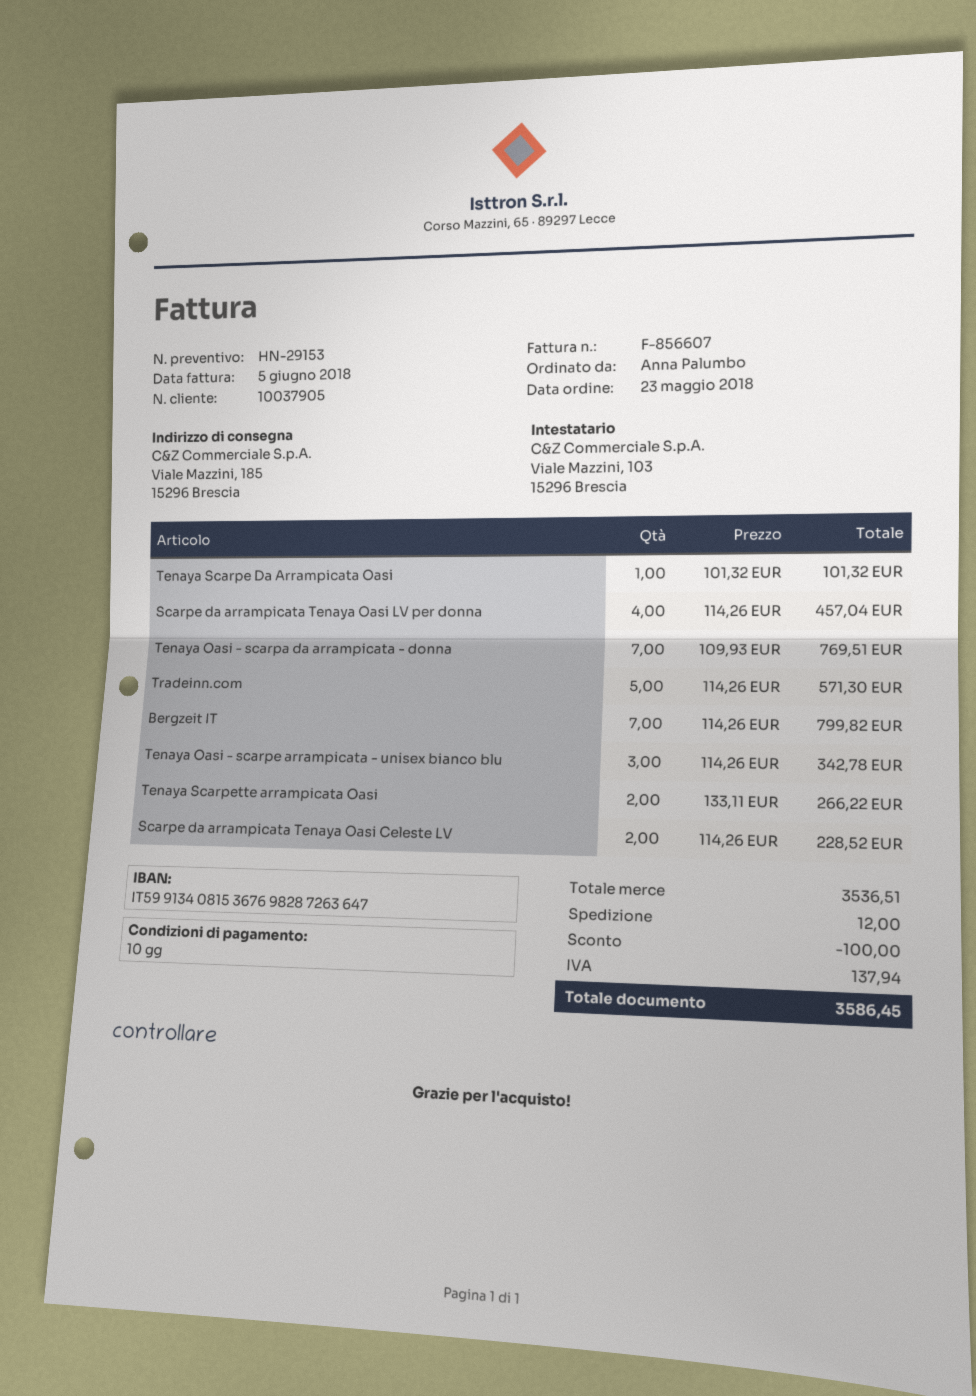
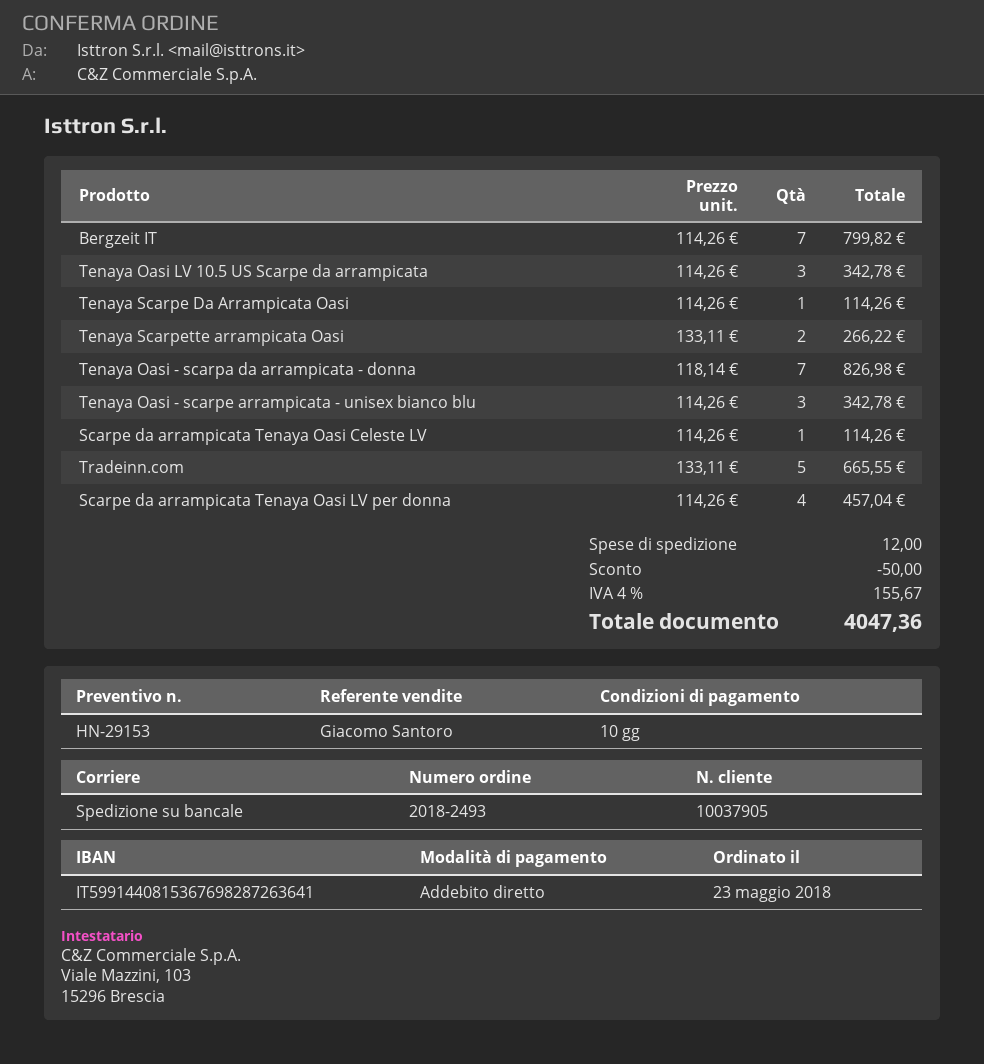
bank account: IT5991340815367698287263647 -> IT5991440815367698287263641
Tenaya Scarpe Da Arrampicata Oasi: 1 x 101.32 = 101.32 -> 1 x 114.26 = 114.26
Tenaya Oasi - scarpa da arrampicata - donna: 7 x 109.93 = 769.51 -> 7 x 118.14 = 826.98
Tradeinn.com: 5 x 114.26 = 571.30 -> 5 x 133.11 = 665.55
Scarpe da arrampicata Tenaya Oasi Celeste LV: 2 x 114.26 = 228.52 -> 1 x 114.26 = 114.26
Tenaya Oasi LV 10.5 US Scarpe da arrampicata: none -> 3 x 114.26 = 342.78
discount: 100.00 -> 50.00
tax: 137.94 -> 155.67
total: 3586.45 -> 4047.36

